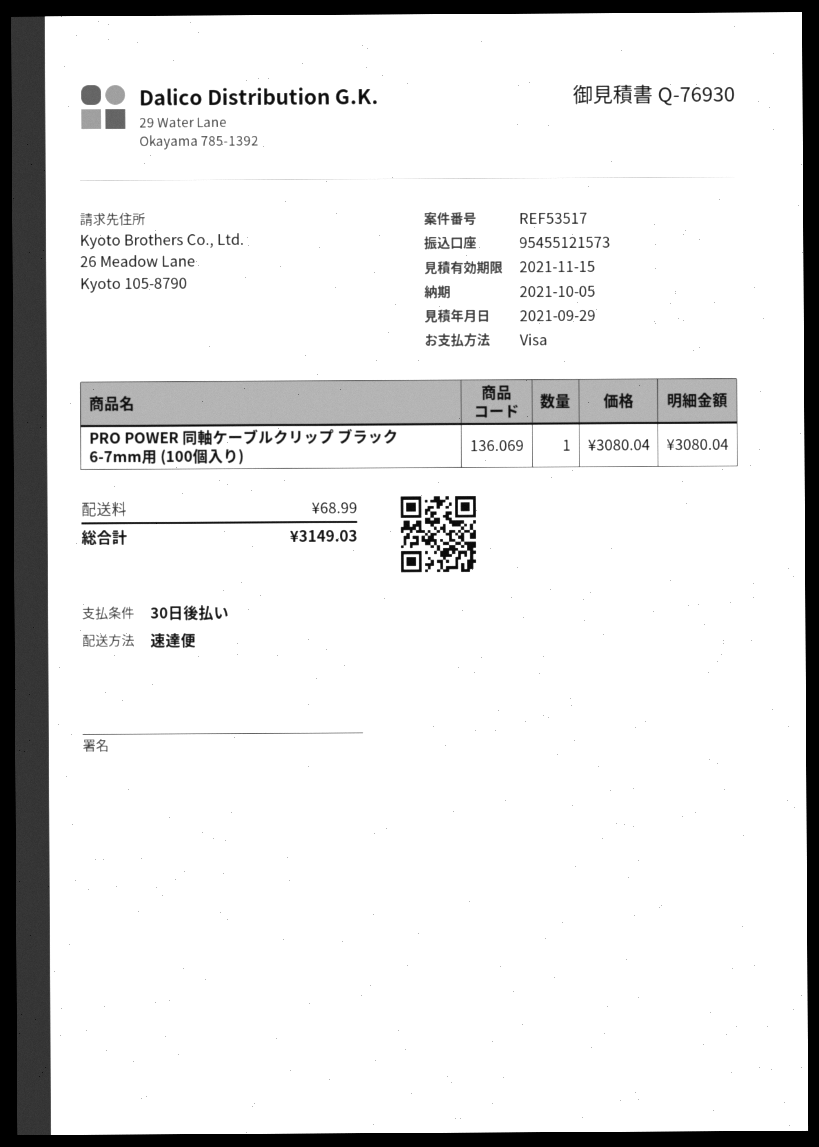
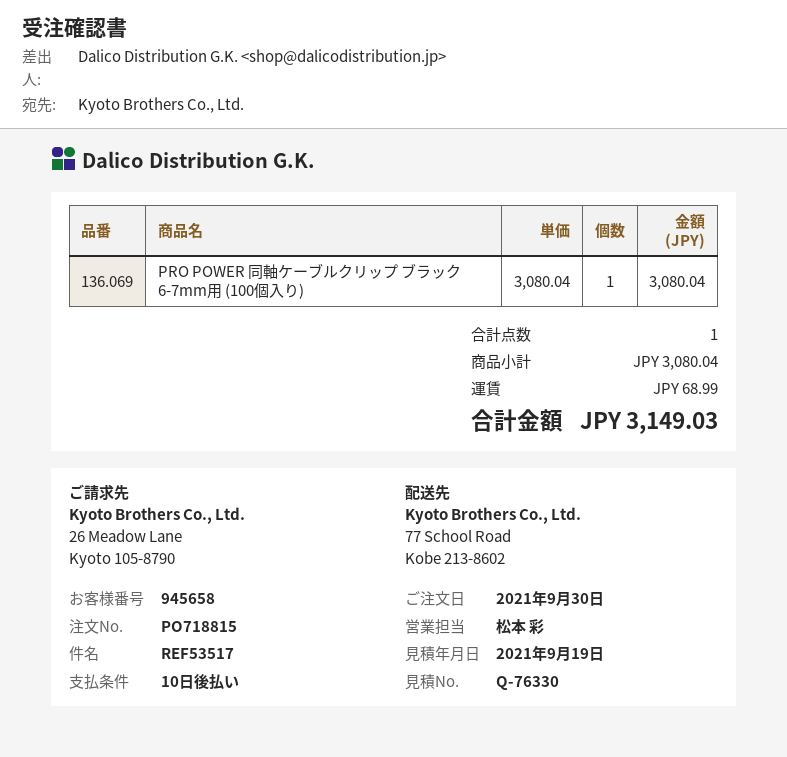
quote number: Q-76930 -> Q-76330
quote date: 2021-09-29 -> 2021-09-19
payment terms: 30 days -> 10 days

